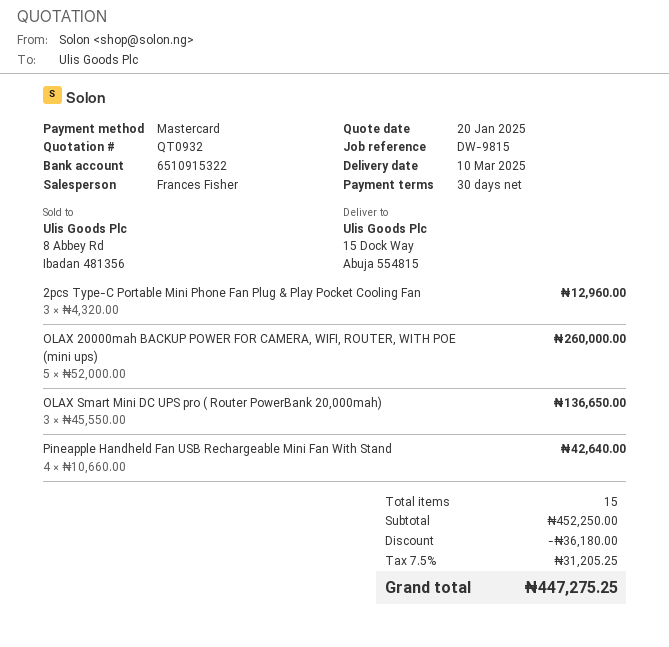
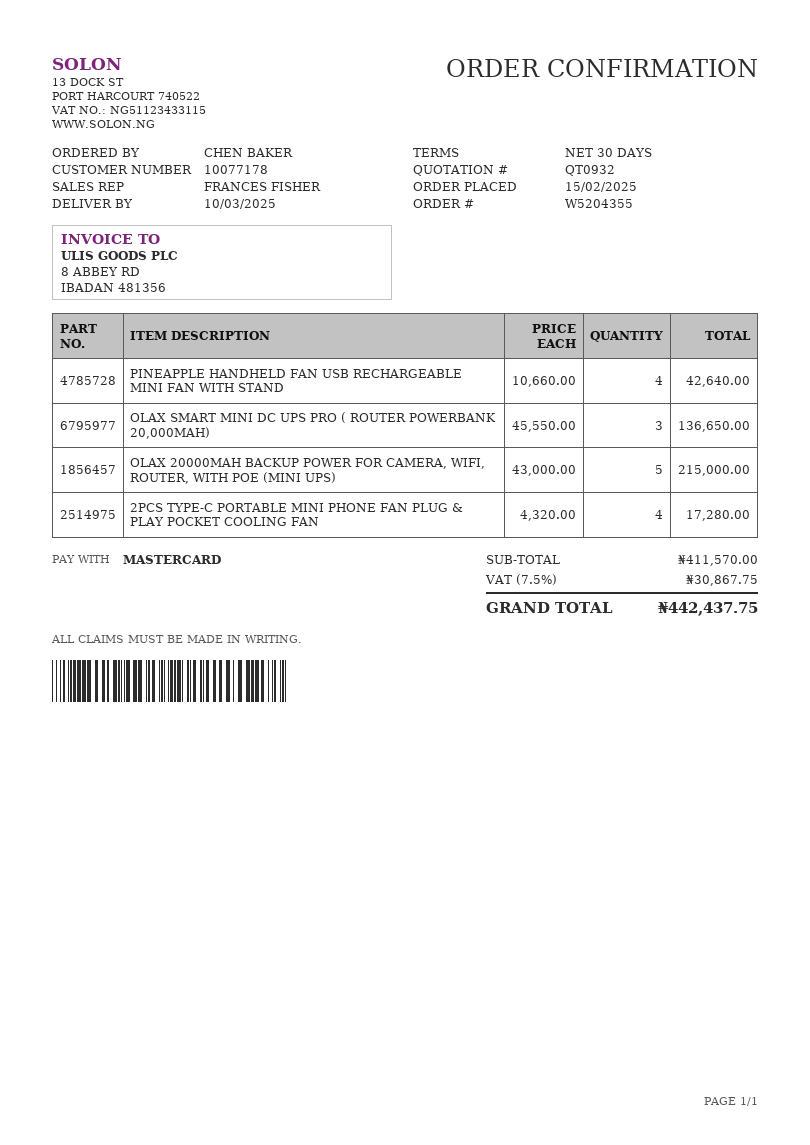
2pcs Type-C Portable Mini Phone Fan Plug & Play Pocket Cooling Fan: 3 x 4320.00 = 12960.00 -> 4 x 4320.00 = 17280.00
OLAX 20000mah BACKUP POWER FOR CAMERA, WIFI, ROUTER, WITH POE (mini ups): 5 x 52000.00 = 260000.00 -> 5 x 43000.00 = 215000.00
subtotal: 452250.00 -> 411570.00
discount: 36180.00 -> none
tax: 7.5% = 31205.25 -> 7.5% = 30867.75
total: 447275.25 -> 442437.75

